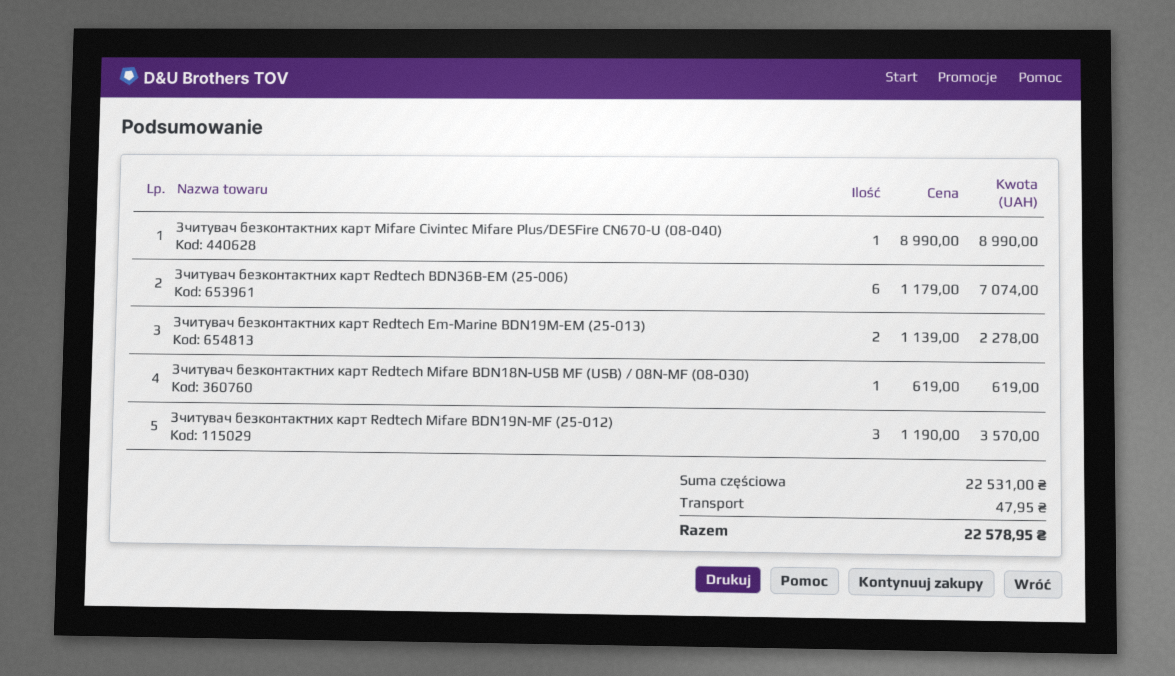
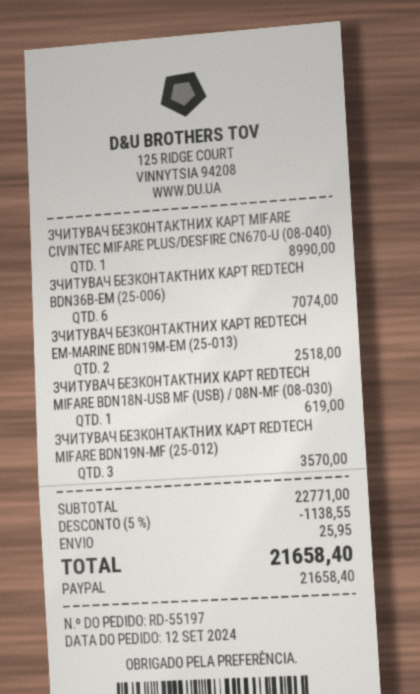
Зчитувач безконтактних карт Redtech Em-Marine BDN19M-EM (25-013): 2 for 2278.00 -> 2 for 2518.00
subtotal: 22531.00 -> 22771.00
discount: none -> 5% = 1138.55
shipping: 47.95 -> 25.95
total: 22578.95 -> 21658.40

